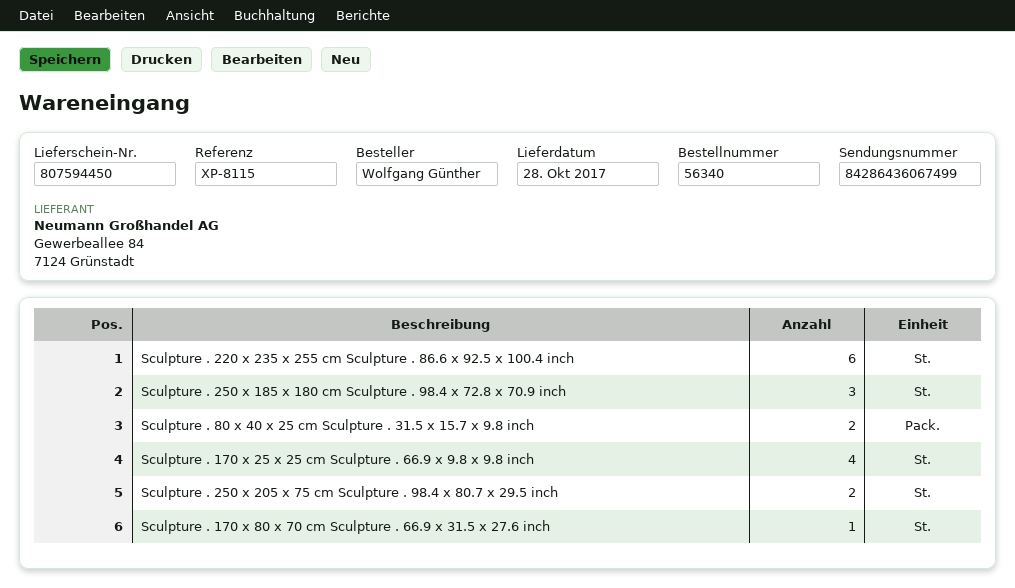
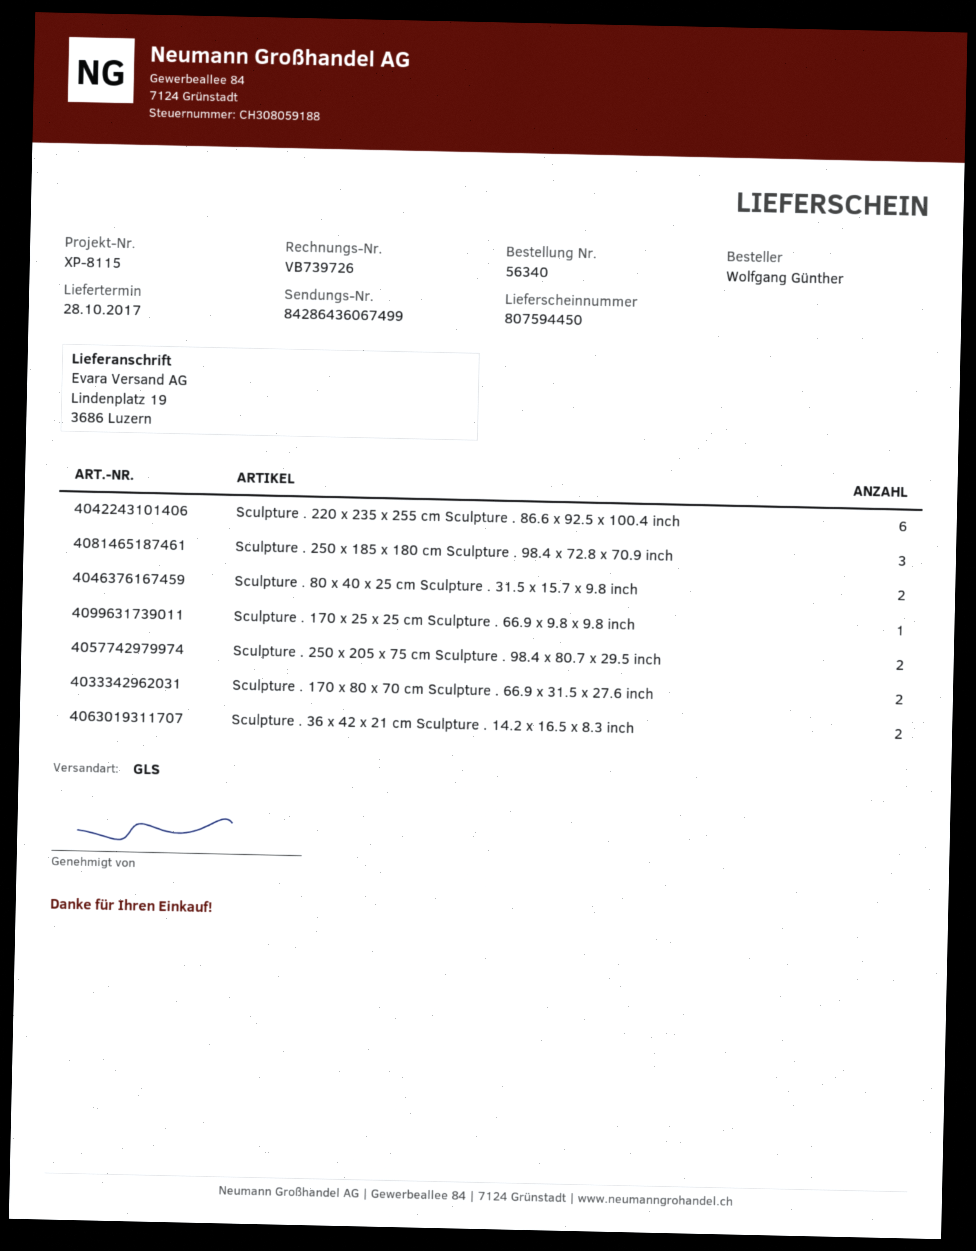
Sculpture . 170 x 25 x 25 cm Sculpture . 66.9 x 9.8 x 9.8 inch: 4 -> 1
Sculpture . 170 x 80 x 70 cm Sculpture . 66.9 x 31.5 x 27.6 inch: 1 -> 2
Sculpture . 36 x 42 x 21 cm Sculpture . 14.2 x 16.5 x 8.3 inch: none -> 2

